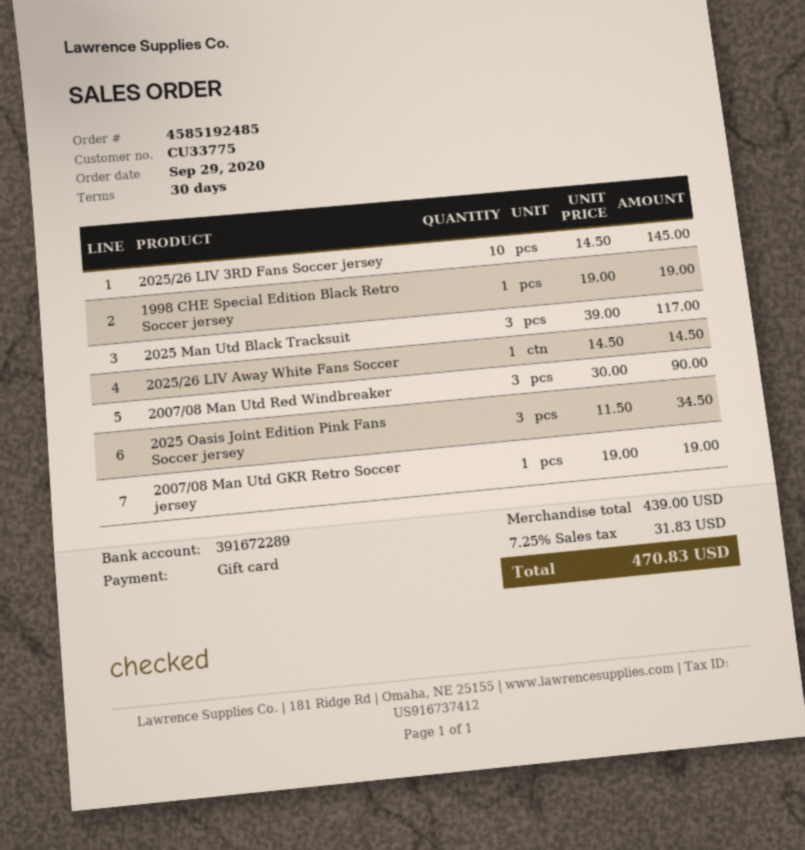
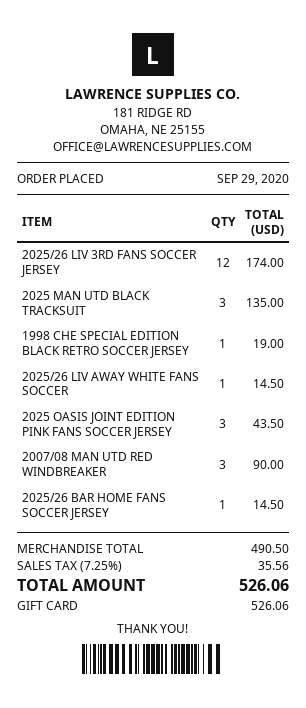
2025/26 LIV 3RD Fans Soccer jersey: 10 for 145.00 -> 12 for 174.00
2025 Man Utd Black Tracksuit: 3 for 117.00 -> 3 for 135.00
2025 Oasis Joint Edition Pink Fans Soccer jersey: 3 for 34.50 -> 3 for 43.50
2007/08 Man Utd GKR Retro Soccer jersey: 1 for 19.00 -> none
2025/26 BAR HOME FANS SOCCER JERSEY: none -> 1 for 14.50
subtotal: 439.00 -> 490.50
tax: 7.25% = 31.83 -> 7.25% = 35.56
total: 470.83 -> 526.06

